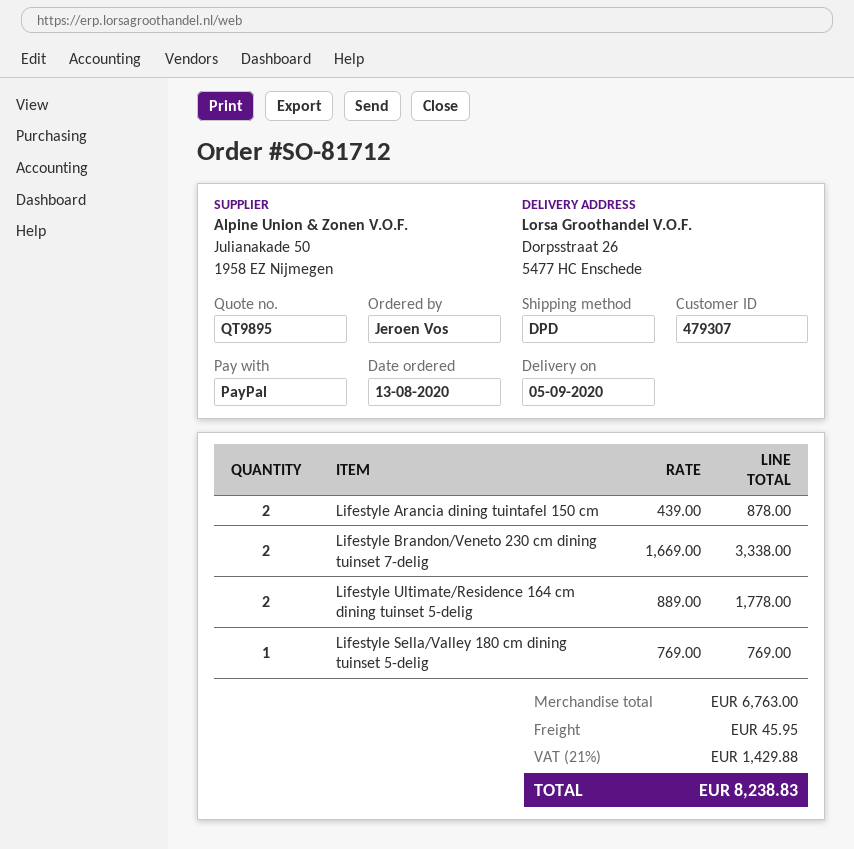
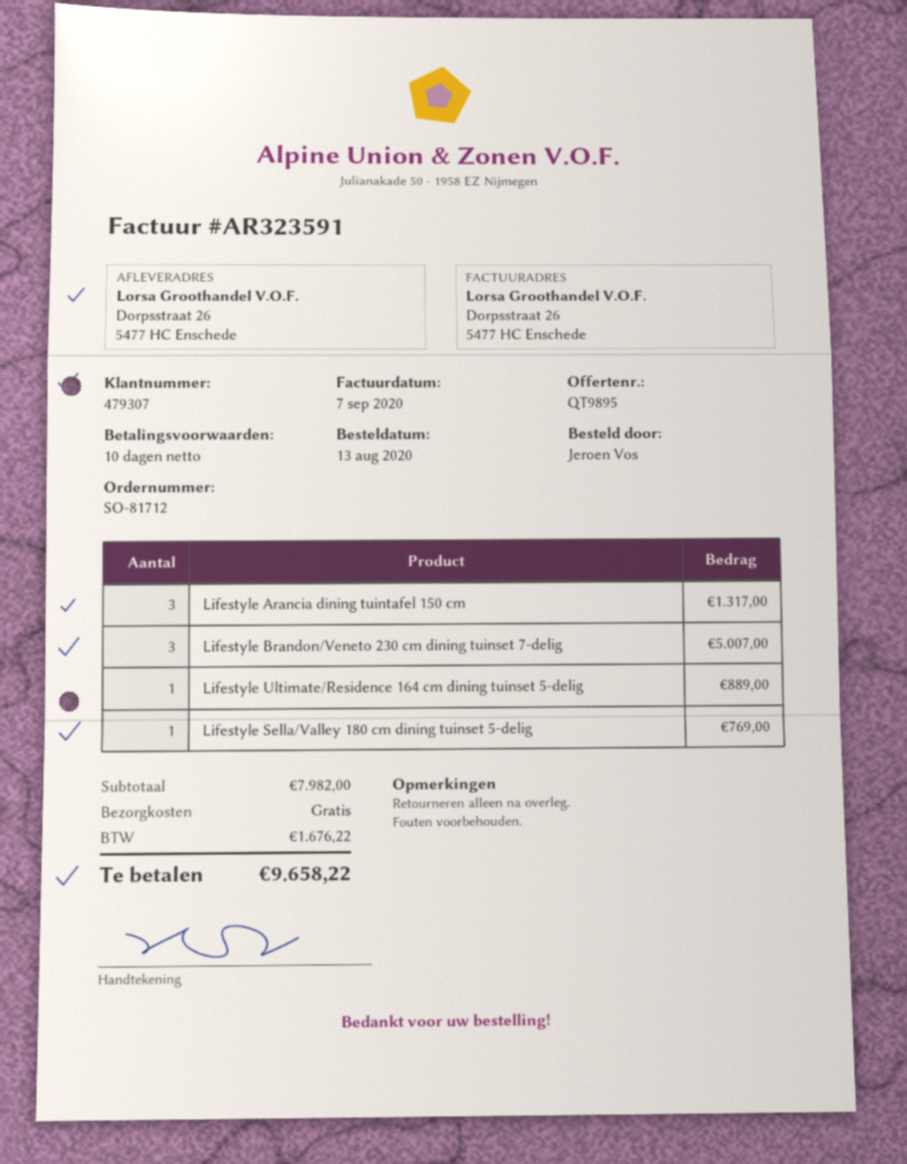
Lifestyle Arancia dining tuintafel 150 cm: 2 for 878.00 -> 3 for 1317.00
Lifestyle Brandon/Veneto 230 cm dining tuinset 7-delig: 2 for 3338.00 -> 3 for 5007.00
Lifestyle Ultimate/Residence 164 cm dining tuinset 5-delig: 2 for 1778.00 -> 1 for 889.00
subtotal: 6763.00 -> 7982.00
shipping: 45.95 -> 0.00
tax: 1429.88 -> 1676.22
total: 8238.83 -> 9658.22

